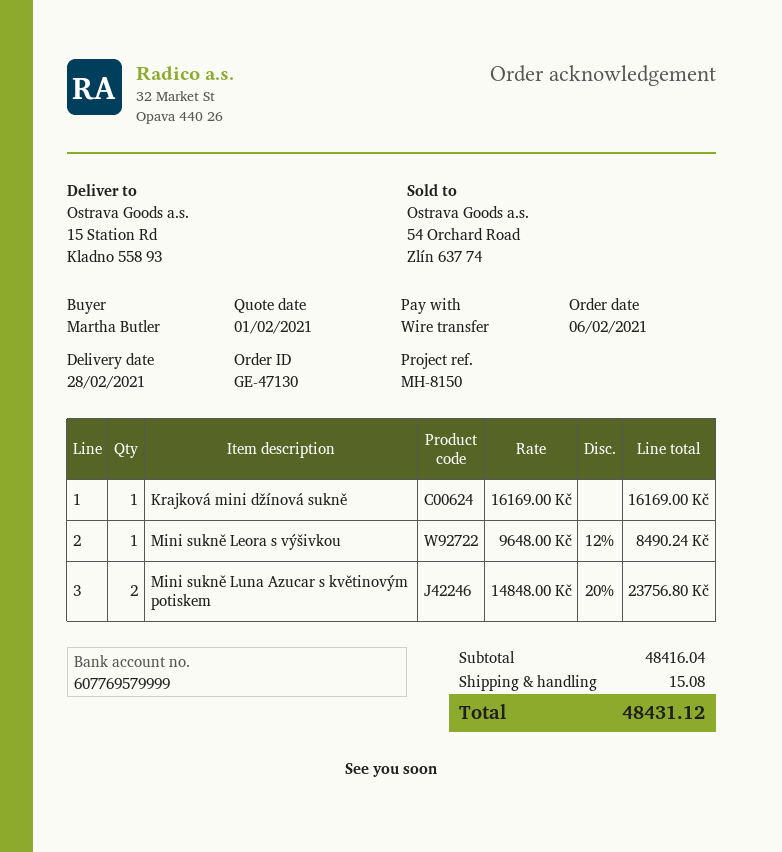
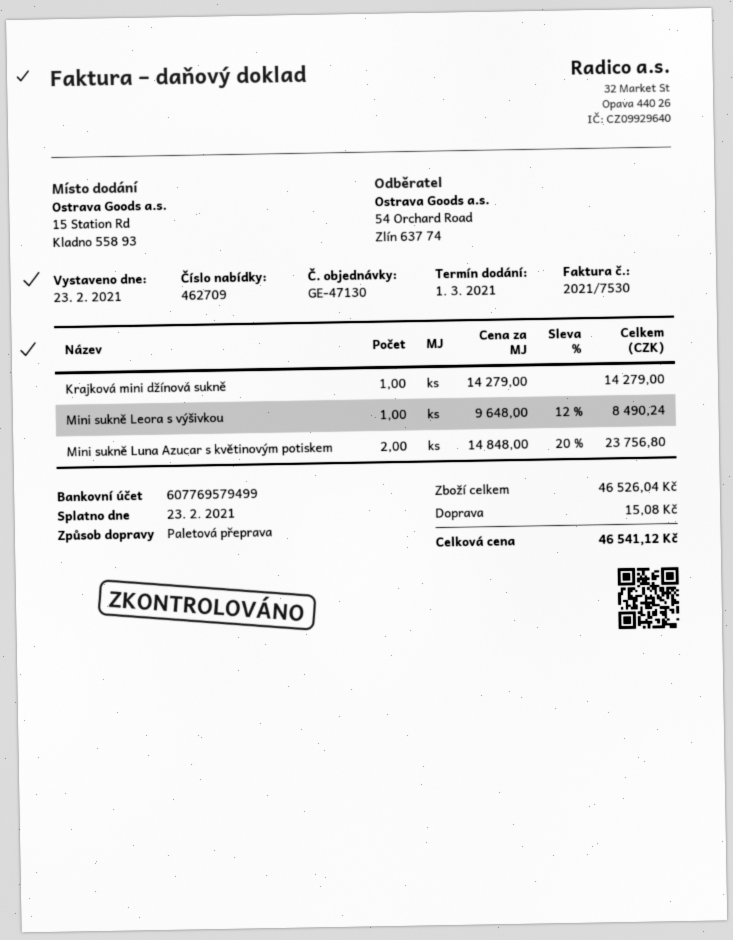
delivery date: 2021-02-28 -> 2021-03-01
bank account: 607769579999 -> 607769579499
Krajková mini džínová sukně: 1 x 16169.00 = 16169.00 -> 1 x 14279.00 = 14279.00
subtotal: 48416.04 -> 46526.04
total: 48431.12 -> 46541.12

